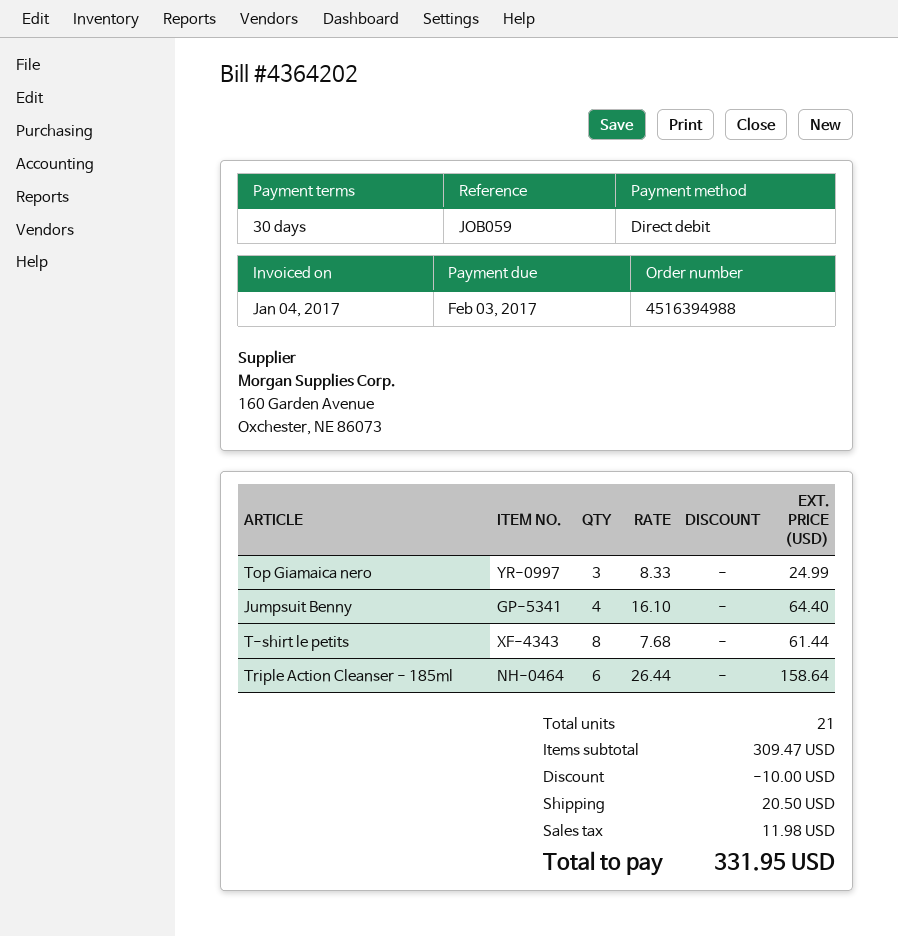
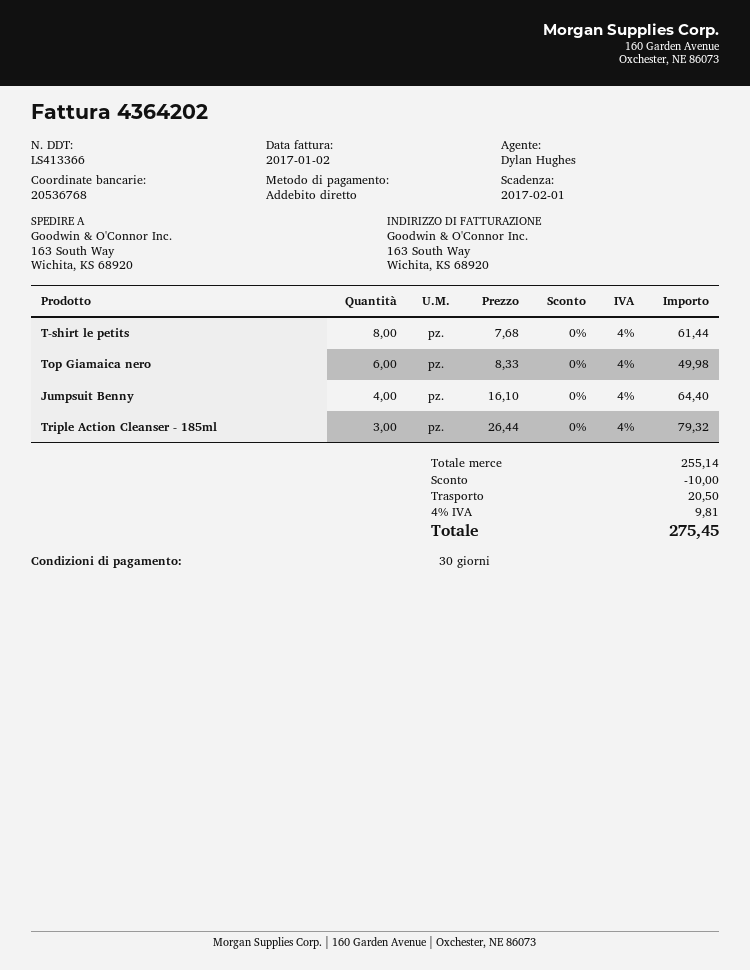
invoice date: 2017-01-04 -> 2017-01-02
due date: 2017-02-03 -> 2017-02-01
Top Giamaica nero: 3 x 8.33 = 24.99 -> 6 x 8.33 = 49.98
Triple Action Cleanser - 185ml: 6 x 26.44 = 158.64 -> 3 x 26.44 = 79.32
subtotal: 309.47 -> 255.14
tax: 11.98 -> 9.81
total: 331.95 -> 275.45

